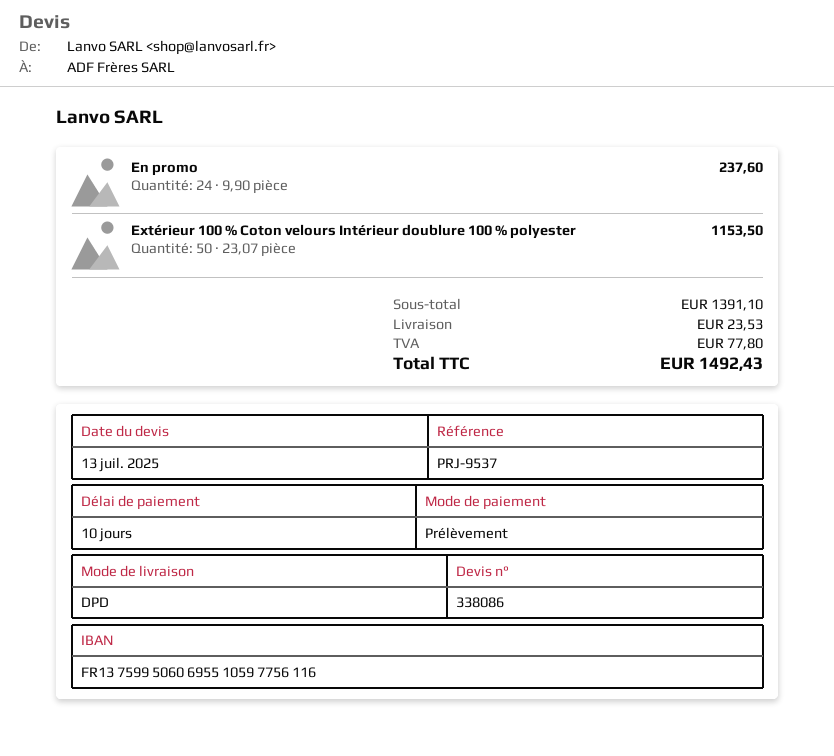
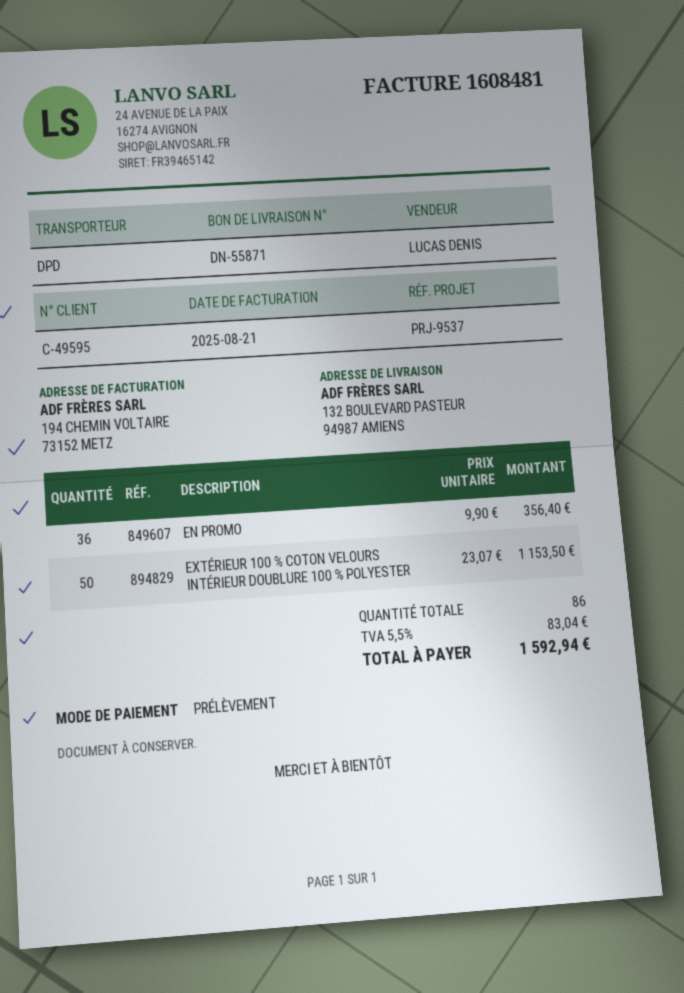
En promo: 24 x 9.90 = 237.60 -> 36 x 9.90 = 356.40
shipping: 23.53 -> none
tax: 77.80 -> 83.04
total: 1492.43 -> 1592.94

